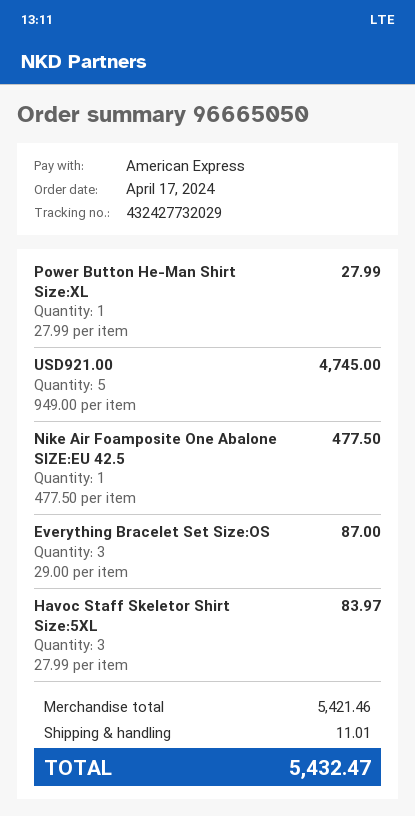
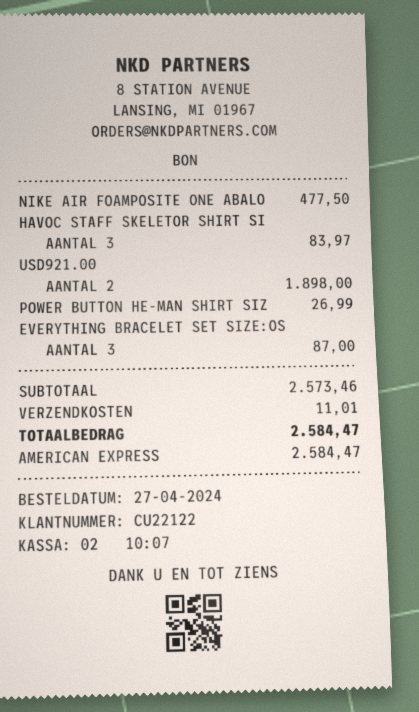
order date: 2024-04-17 -> 2024-04-27
Power Button He-Man Shirt Size:XL: 1 for 27.99 -> 1 for 26.99
USD921.00: 5 for 4745.00 -> 2 for 1898.00
subtotal: 5421.46 -> 2573.46
total: 5432.47 -> 2584.47

